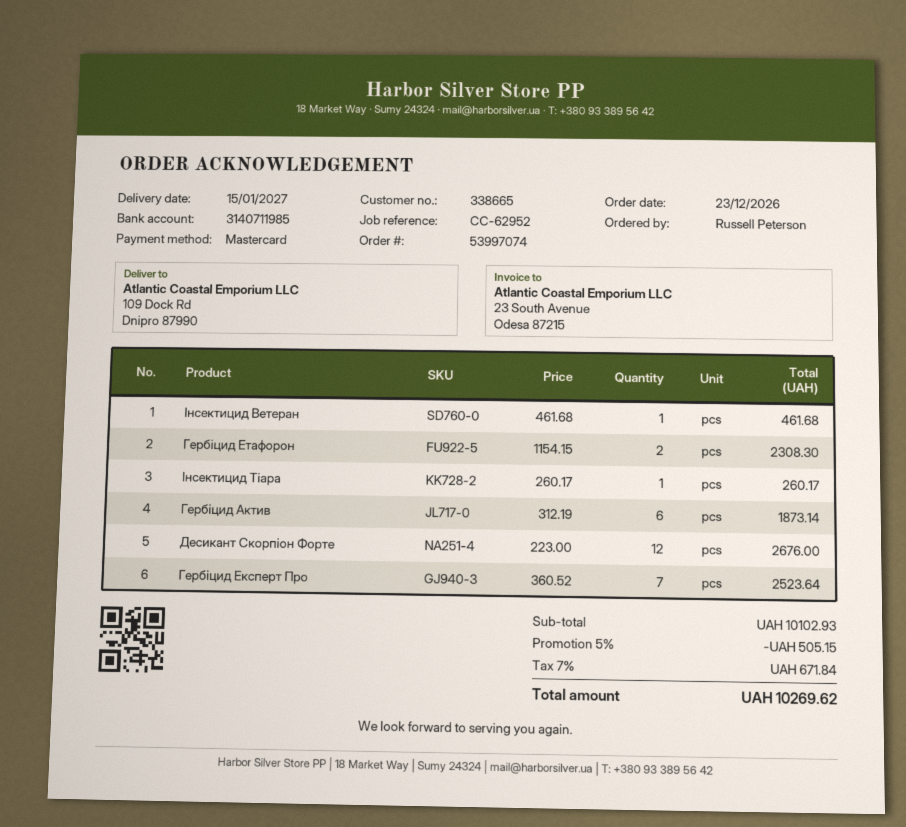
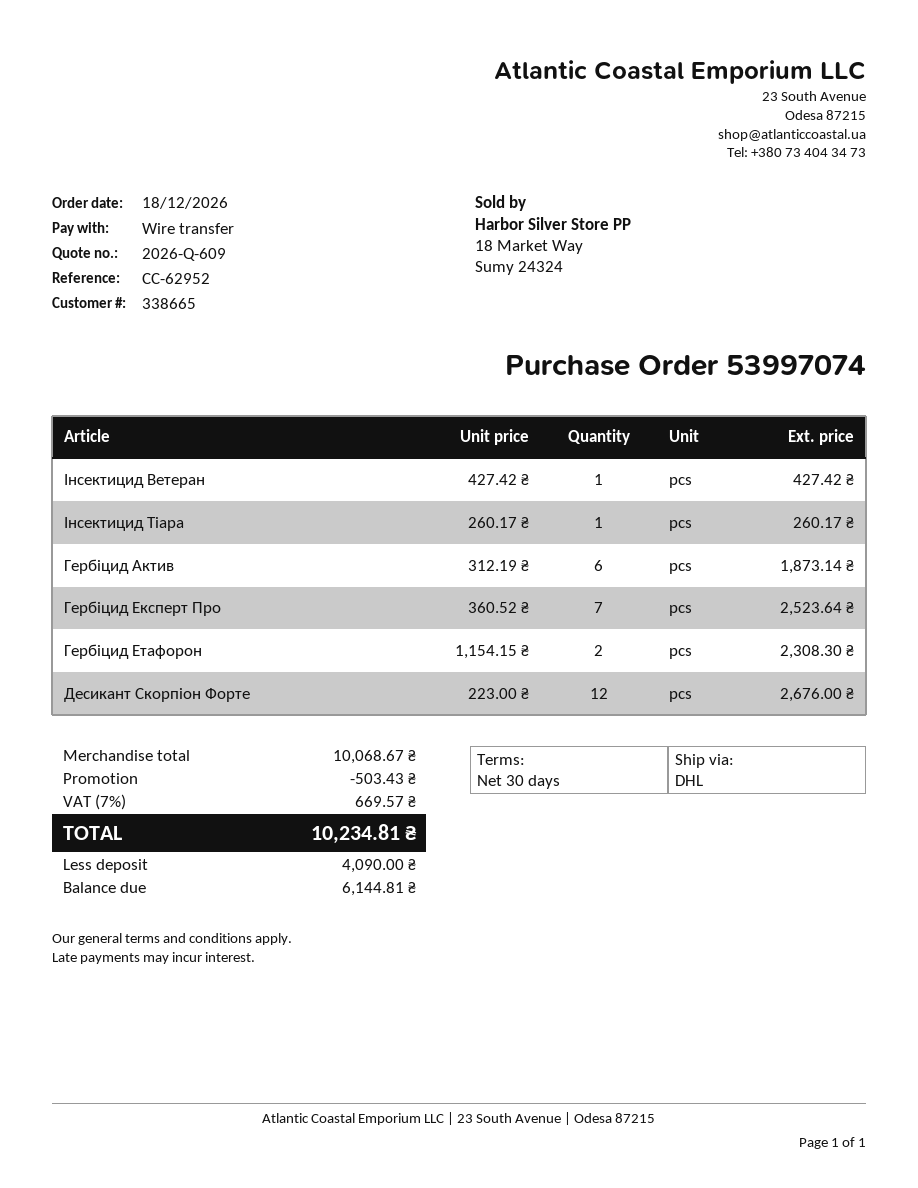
order date: 2026-12-23 -> 2026-12-18
payment method: Mastercard -> bank transfer
Інсектицид Ветеран: 1 x 461.68 = 461.68 -> 1 x 427.42 = 427.42
subtotal: 10102.93 -> 10068.67
discount: 505.15 -> 503.43
tax: 7% = 671.84 -> 7% = 669.57
total: 10269.62 -> 10234.81

